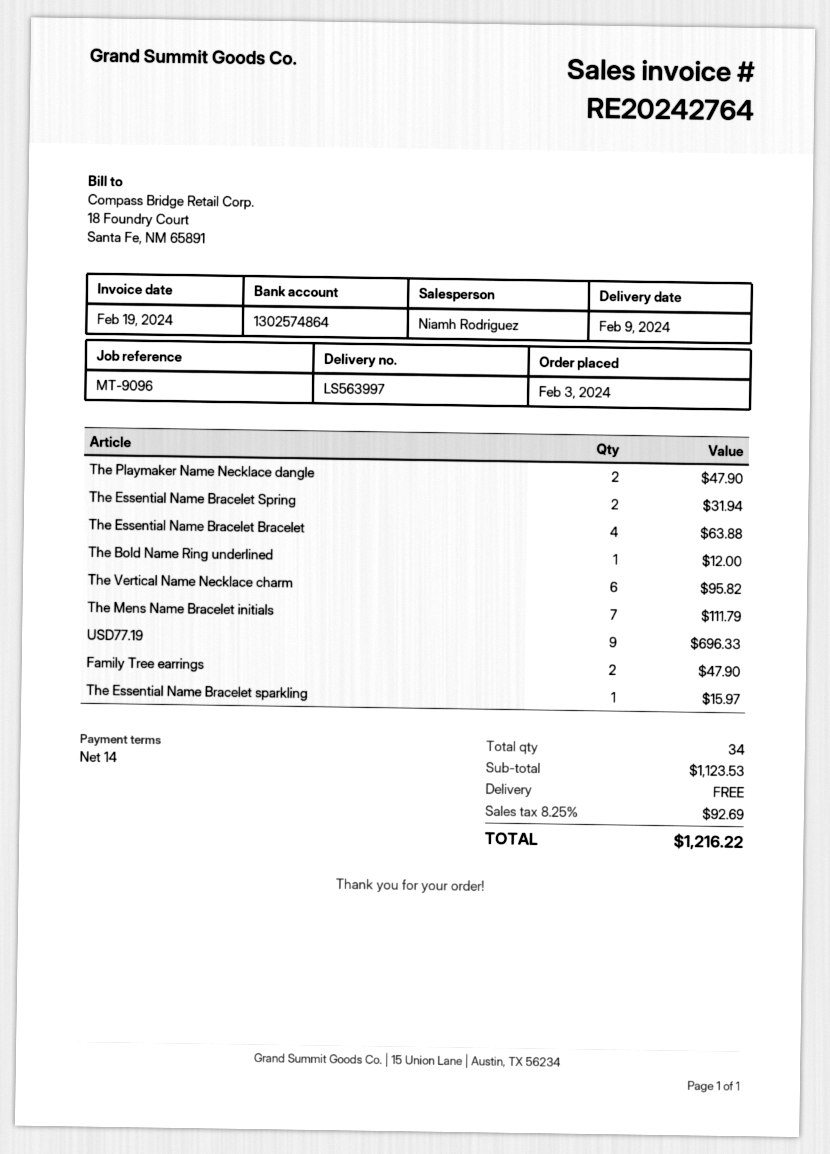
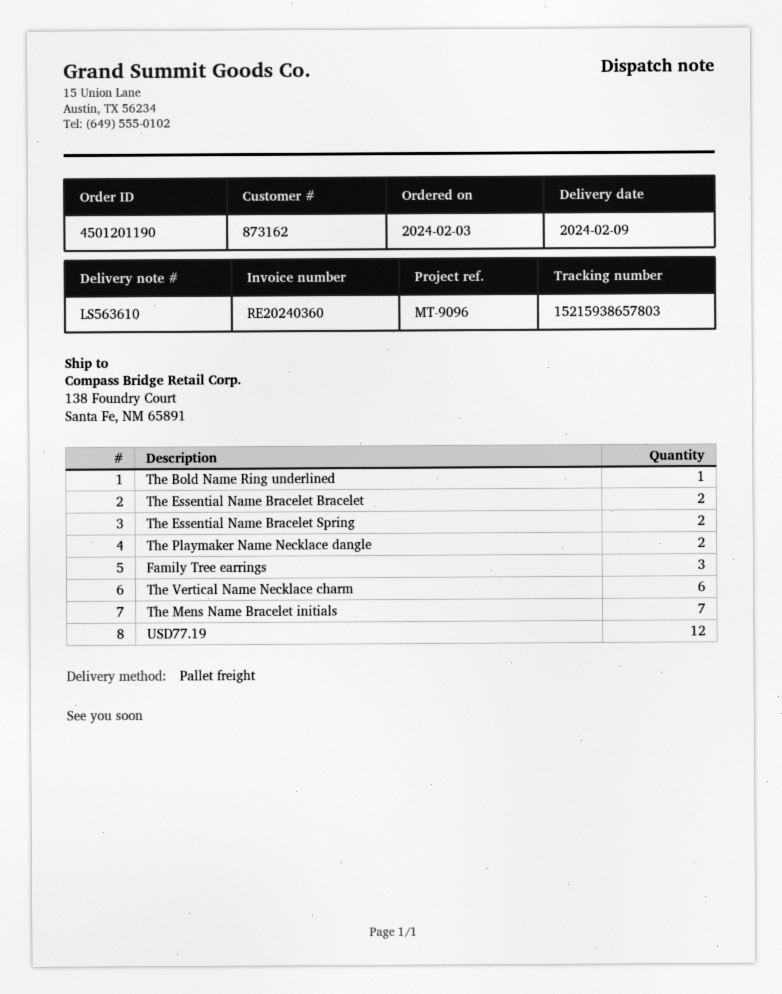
delivery note number: LS563997 -> LS563610
invoice number: RE20242764 -> RE20240360
The Essential Name Bracelet Bracelet: 4 -> 2
USD77.19: 9 -> 12
Family Tree earrings: 2 -> 3
The Essential Name Bracelet sparkling: 1 -> none

